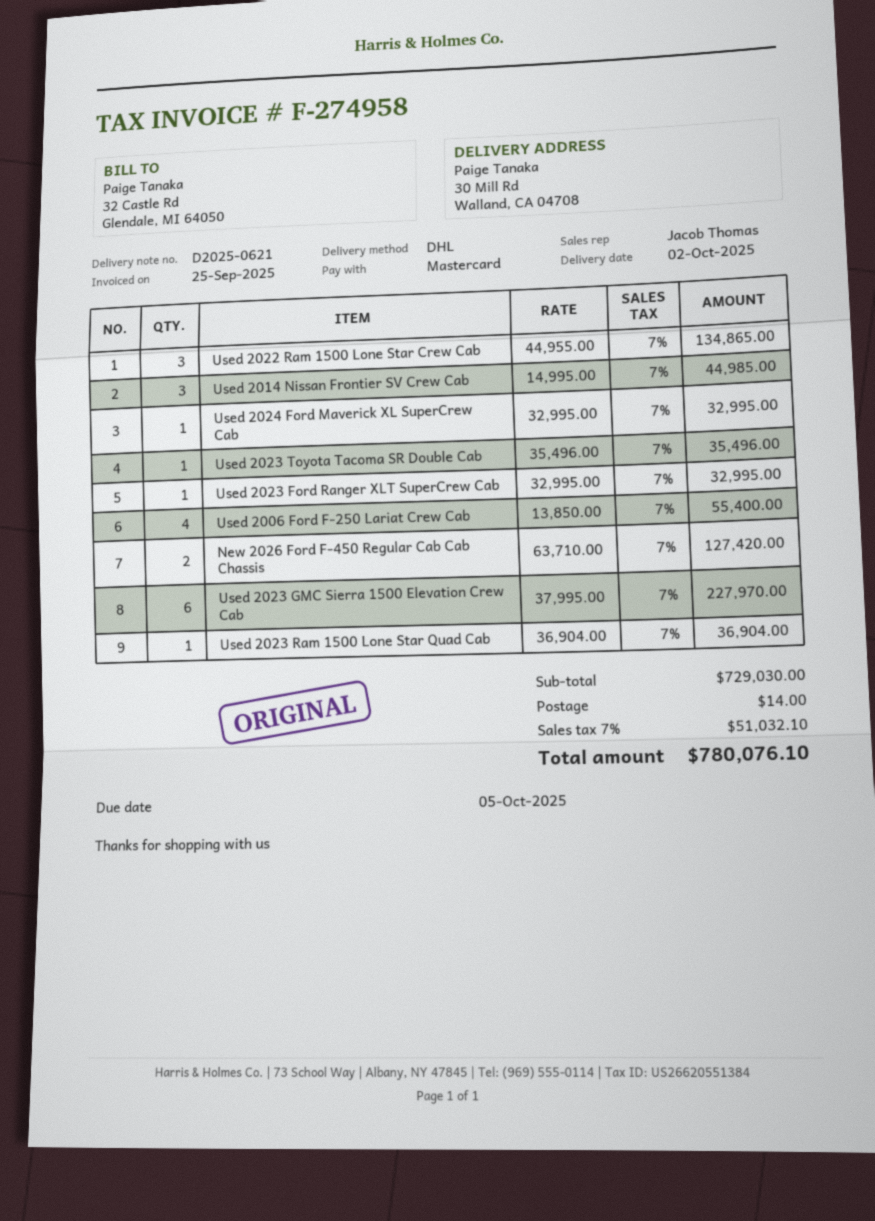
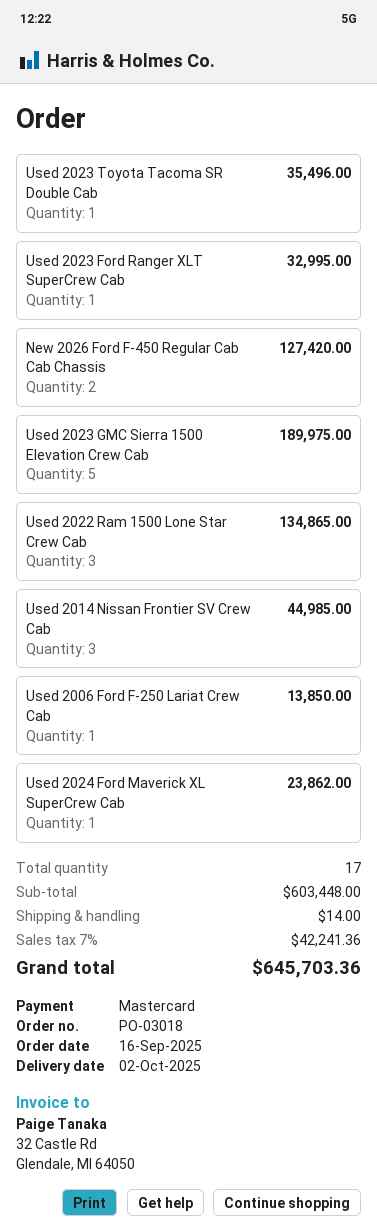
Used 2024 Ford Maverick XL SuperCrew Cab: 1 for 32995.00 -> 1 for 23862.00
Used 2006 Ford F-250 Lariat Crew Cab: 4 for 55400.00 -> 1 for 13850.00
Used 2023 GMC Sierra 1500 Elevation Crew Cab: 6 for 227970.00 -> 5 for 189975.00
Used 2023 Ram 1500 Lone Star Quad Cab: 1 for 36904.00 -> none
subtotal: 729030.00 -> 603448.00
tax: 7% = 51032.10 -> 7% = 42241.36
total: 780076.10 -> 645703.36

